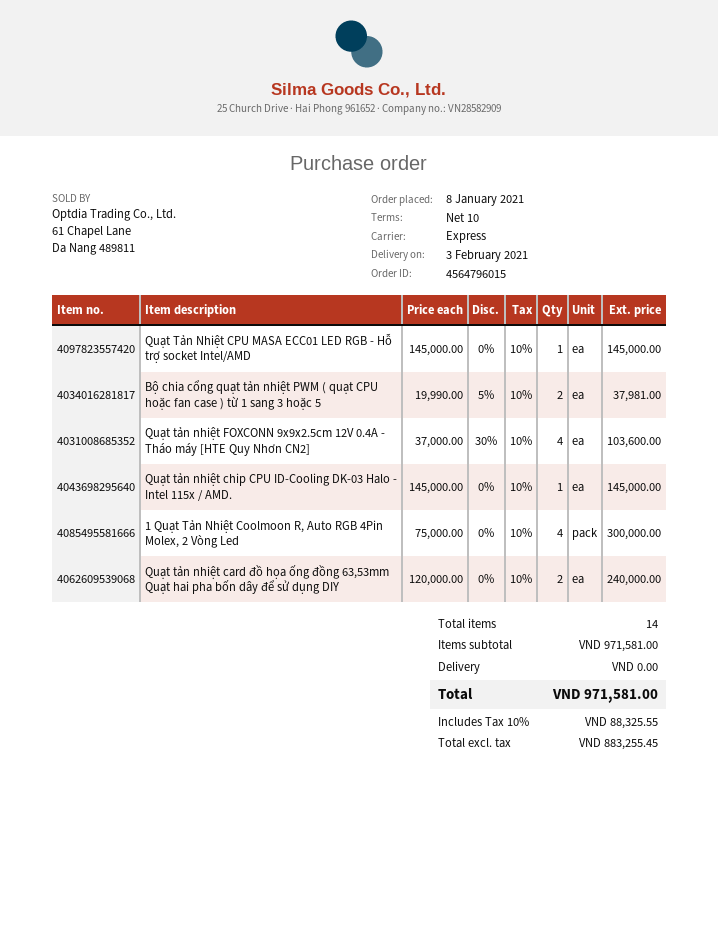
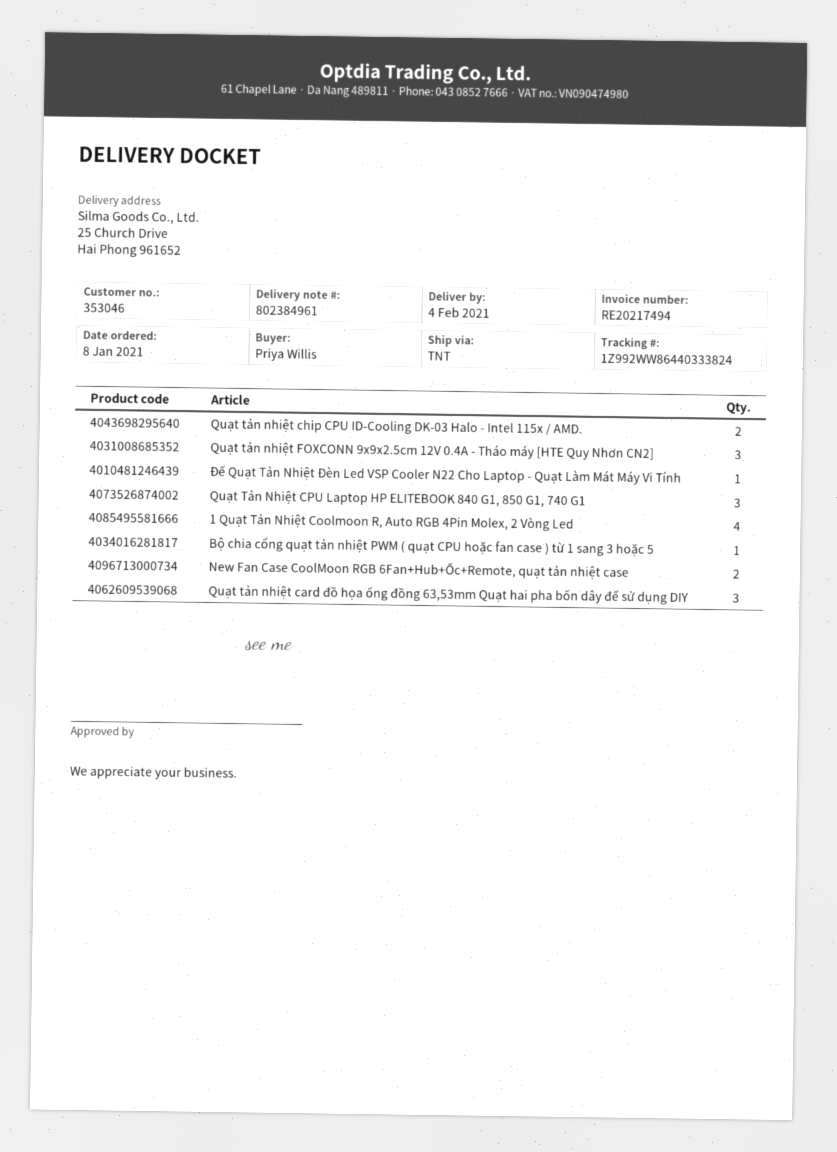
delivery date: 2021-02-03 -> 2021-02-04
shipping method: express -> TNT
Quạt Tản Nhiệt CPU MASA ECC01 LED RGB - Hỗ trợ socket Intel/AMD: 1 -> none
Bộ chia cổng quạt tản nhiệt PWM ( quạt CPU hoặc fan case ) từ 1 sang 3 hoặc 5: 2 -> 1
Quạt tản nhiệt FOXCONN 9x9x2.5cm 12V 0.4A - Tháo máy [HTE Quy Nhơn CN2]: 4 -> 3
Quạt tản nhiệt chip CPU ID-Cooling DK-03 Halo - Intel 115x / AMD.: 1 -> 2
Quạt tản nhiệt card đồ họa ống đồng 63,53mm Quạt hai pha bốn dây để sử dụng DIY: 2 -> 3
Đế Quạt Tản Nhiệt Đèn Led VSP Cooler N22 Cho Laptop - Quạt Làm Mát Máy Vi Tính: none -> 1
Quạt Tản Nhiệt CPU Laptop HP ELITEBOOK 840 G1, 850 G1, 740 G1: none -> 3
New Fan Case CoolMoon RGB 6Fan+Hub+Ốc+Remote, quạt tản nhiệt case: none -> 2

